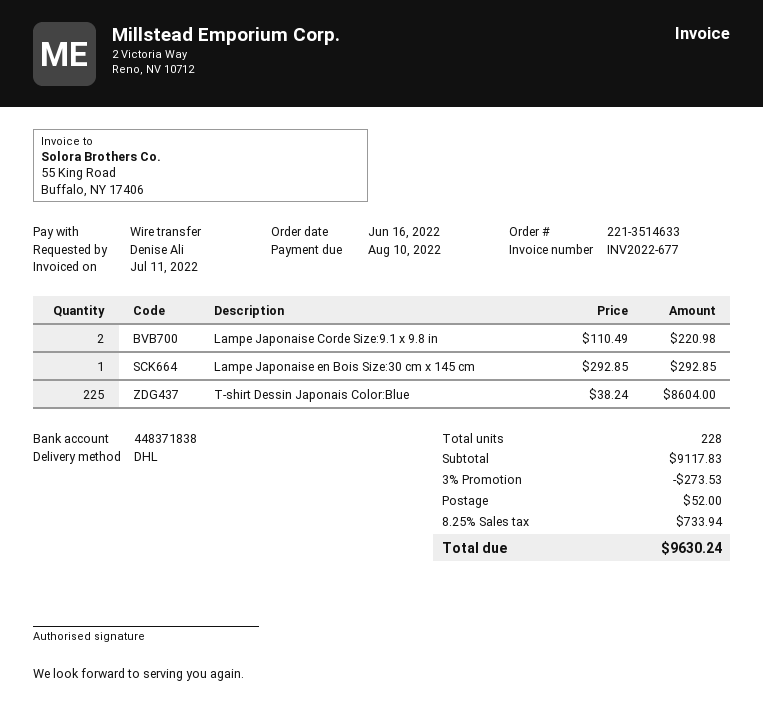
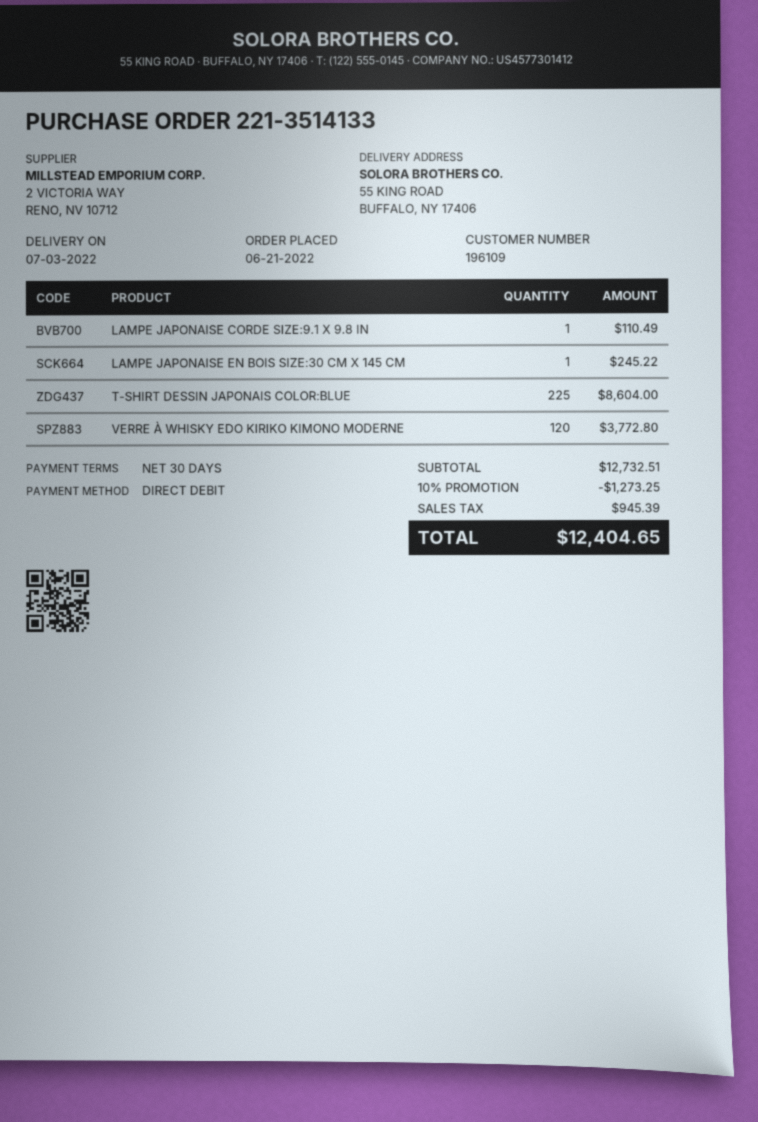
order number: 221-3514633 -> 221-3514133
order date: 2022-06-16 -> 2022-06-21
payment method: bank transfer -> direct debit
Lampe Japonaise Corde Size:9.1 x 9.8 in: 2 for 220.98 -> 1 for 110.49
Lampe Japonaise en Bois Size:30 cm x 145 cm: 1 for 292.85 -> 1 for 245.22
VERRE À WHISKY EDO KIRIKO KIMONO MODERNE: none -> 120 for 3772.80
subtotal: 9117.83 -> 12732.51
discount: 3% = 273.53 -> 10% = 1273.25
shipping: 52.00 -> none
tax: 733.94 -> 945.39
total: 9630.24 -> 12404.65

